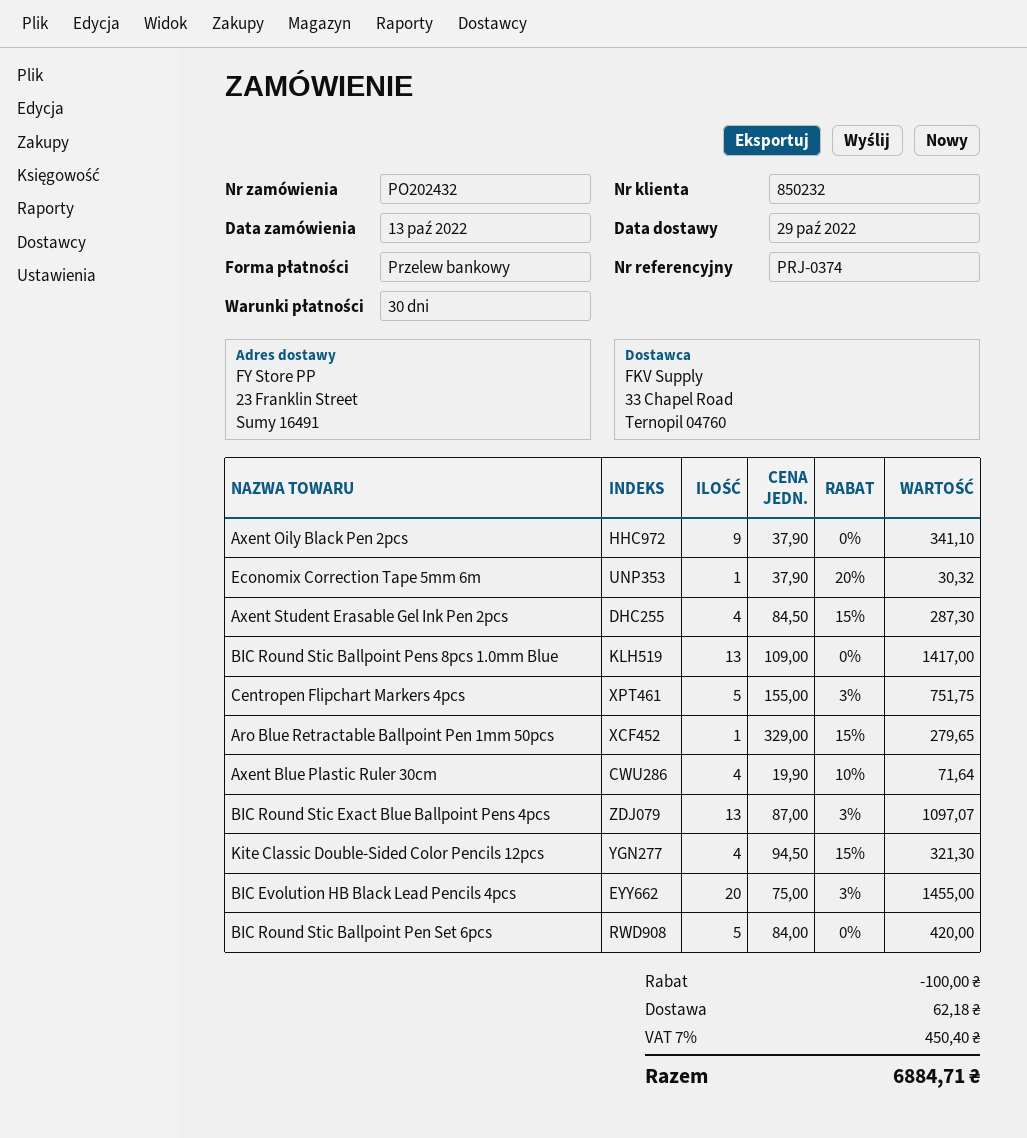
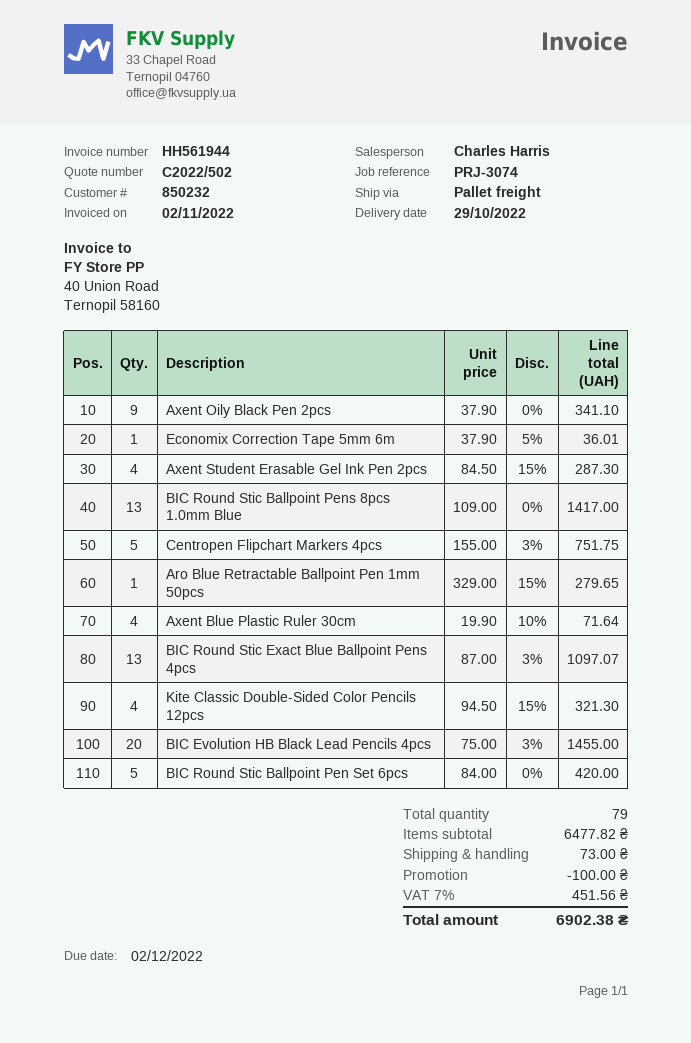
reference: PRJ-0374 -> PRJ-3074
Economix Correction Tape 5mm 6m: 1 x 37.90 - 20% = 30.32 -> 1 x 37.90 - 5% = 36.01
shipping: 62.18 -> 73.00
tax: 7% = 450.40 -> 7% = 451.56
total: 6884.71 -> 6902.38

